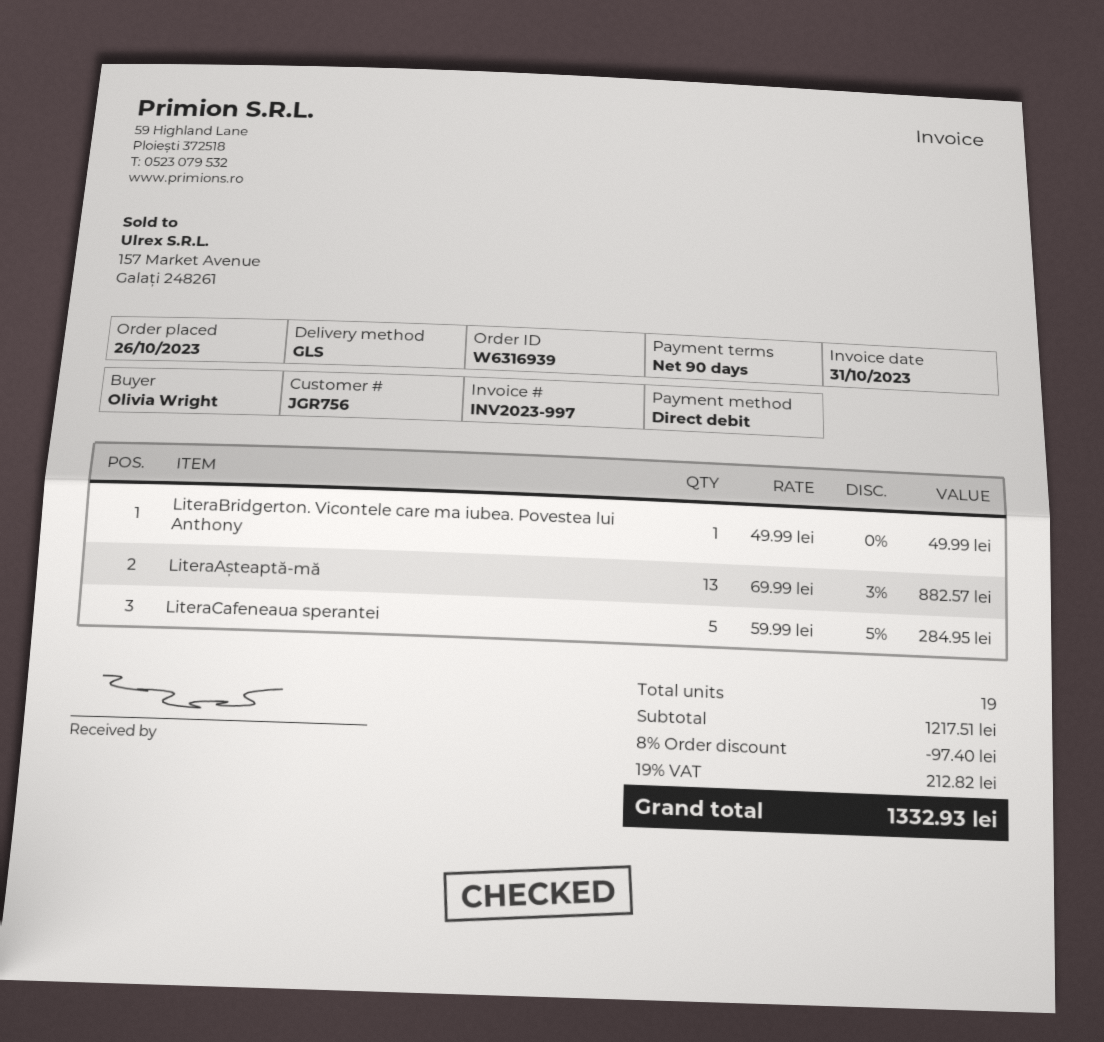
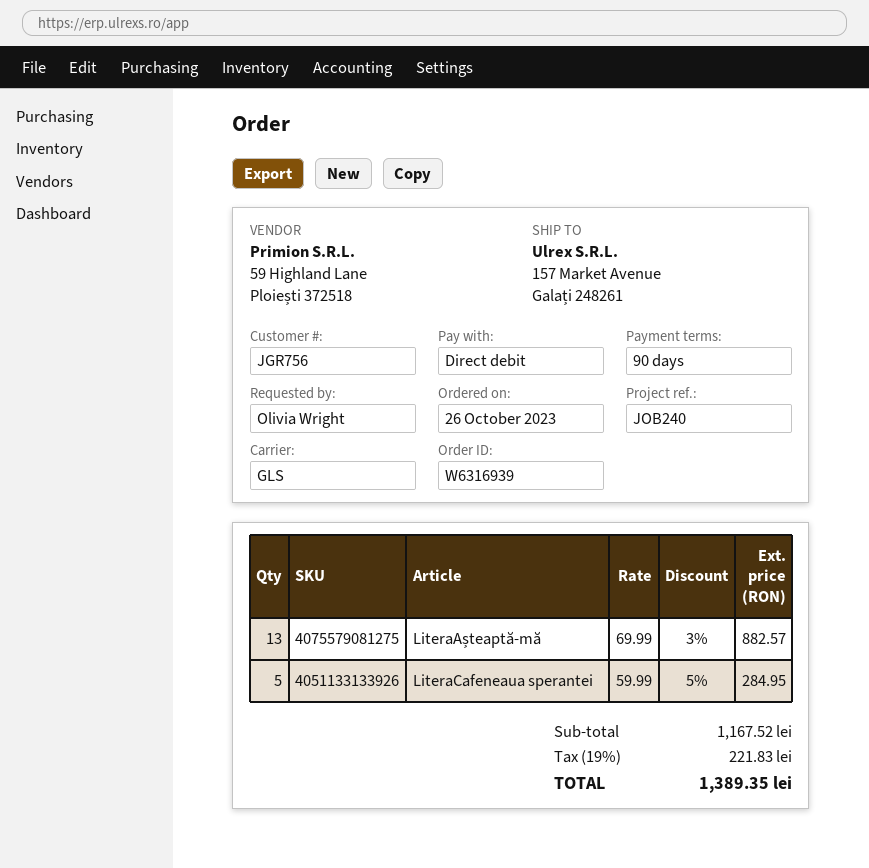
LiteraBridgerton. Vicontele care ma iubea. Povestea lui Anthony: 1 x 49.99 = 49.99 -> none
subtotal: 1217.51 -> 1167.52
discount: 8% = 97.40 -> none
tax: 19% = 212.82 -> 19% = 221.83
total: 1332.93 -> 1389.35

